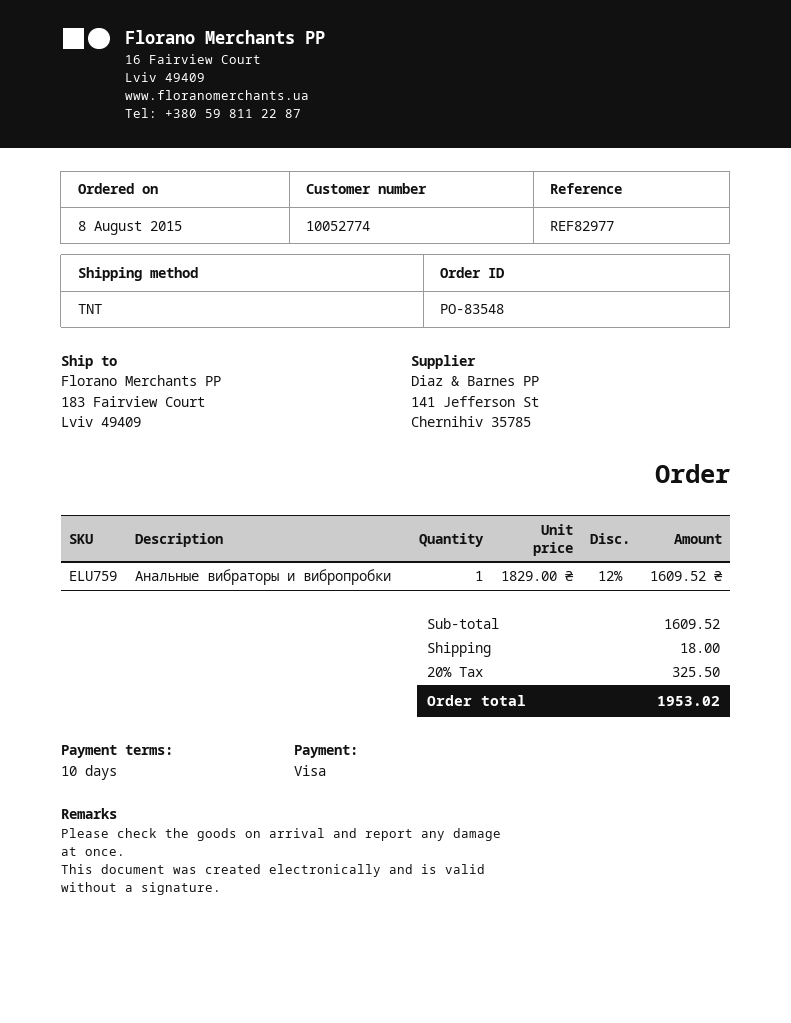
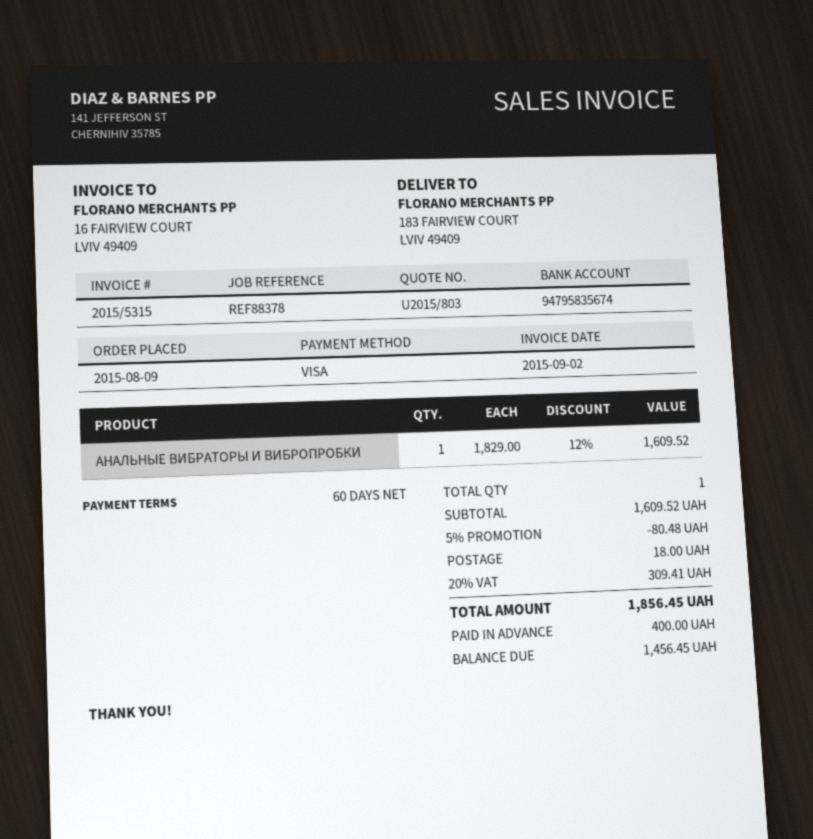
order date: 2015-08-08 -> 2015-08-09
payment terms: 10 days -> 60 days
reference: REF82977 -> REF88378
discount: none -> 5% = 80.48
tax: 20% = 325.50 -> 20% = 309.41
total: 1953.02 -> 1856.45

